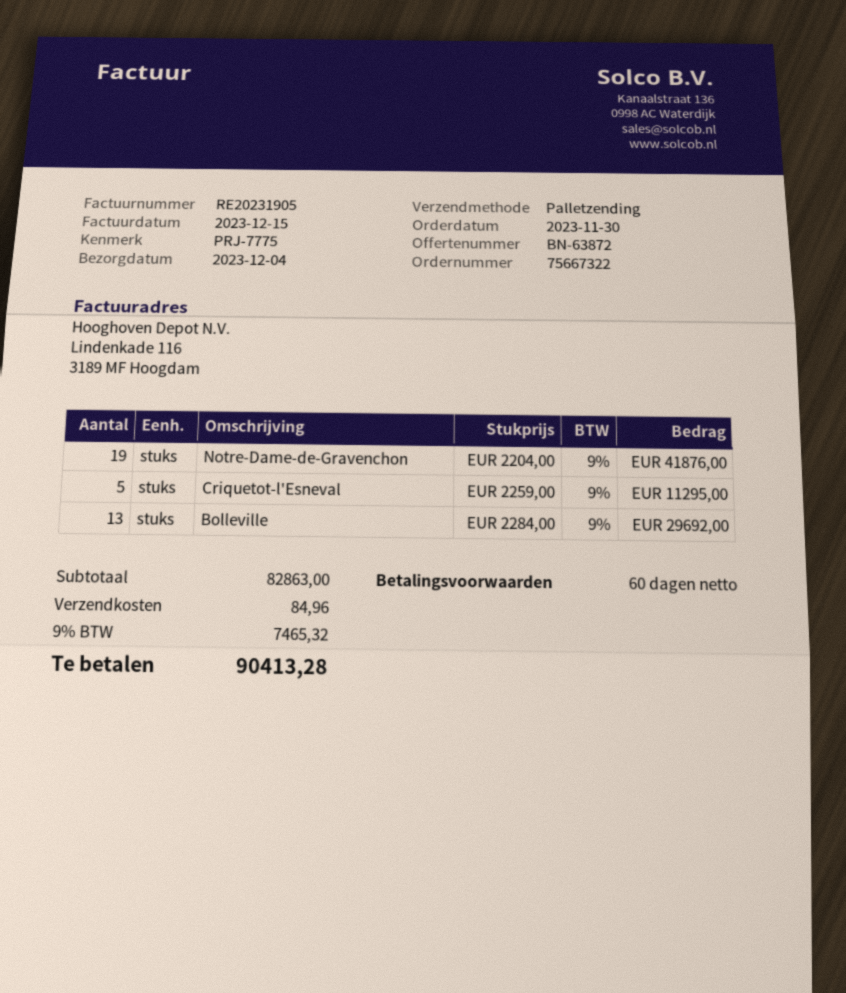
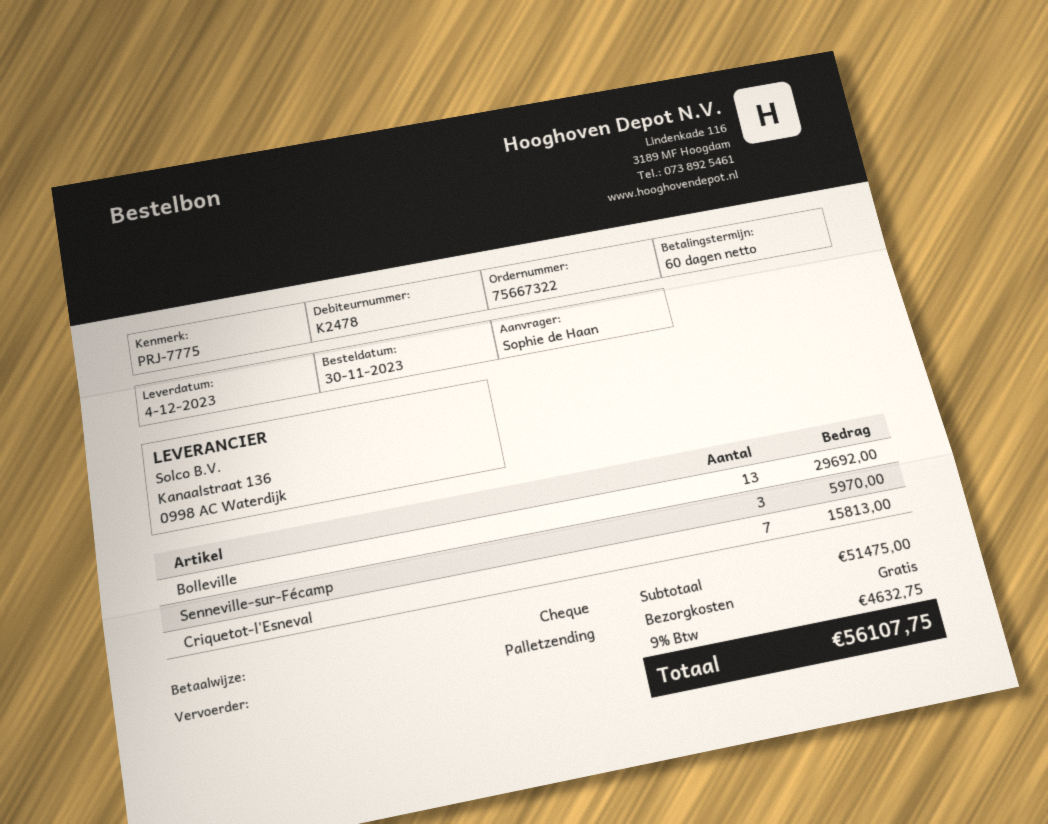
Notre-Dame-de-Gravenchon: 19 for 41876.00 -> none
Criquetot-l'Esneval: 5 for 11295.00 -> 7 for 15813.00
Senneville-sur-Fécamp: none -> 3 for 5970.00
subtotal: 82863.00 -> 51475.00
shipping: 84.96 -> 0.00
tax: 9% = 7465.32 -> 9% = 4632.75
total: 90413.28 -> 56107.75

